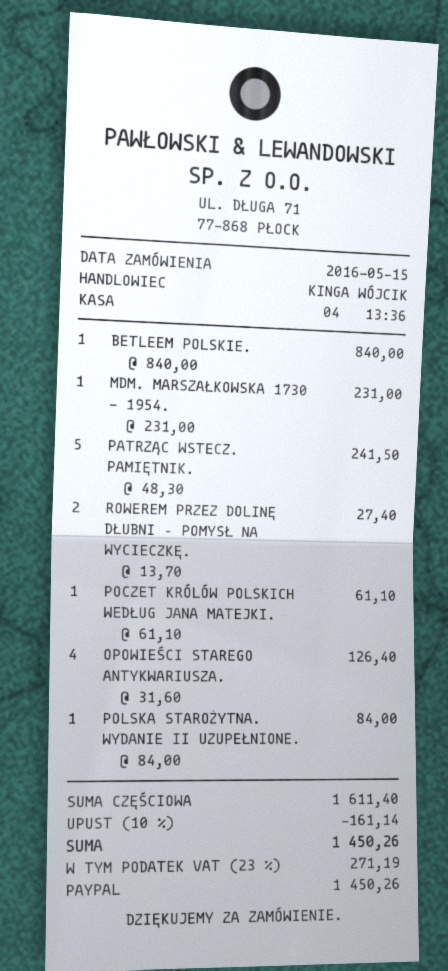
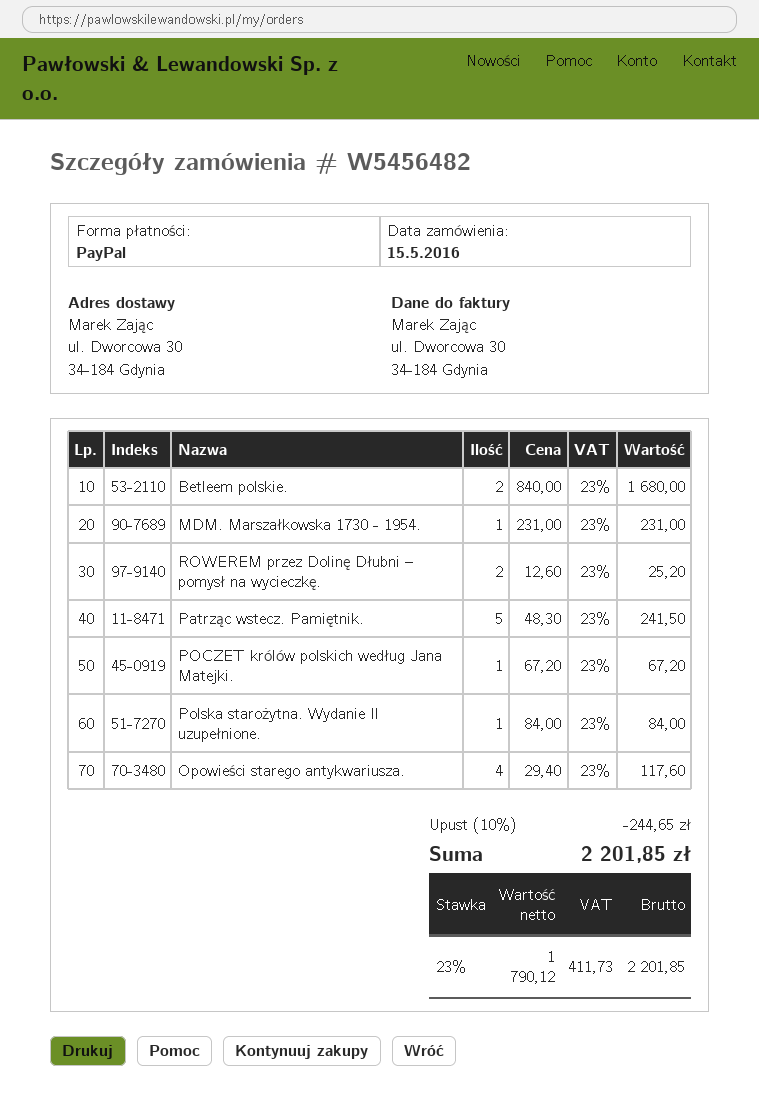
BETLEEM POLSKIE.: 1 x 840.00 = 840.00 -> 2 x 840.00 = 1680.00
ROWEREM PRZEZ DOLINĘ DŁUBNI – POMYSŁ NA WYCIECZKĘ.: 2 x 13.70 = 27.40 -> 2 x 12.60 = 25.20
POCZET KRÓLÓW POLSKICH WEDŁUG JANA MATEJKI.: 1 x 61.10 = 61.10 -> 1 x 67.20 = 67.20
OPOWIEŚCI STAREGO ANTYKWARIUSZA.: 4 x 31.60 = 126.40 -> 4 x 29.40 = 117.60
discount: 10% = 161.14 -> 10% = 244.65
tax: 23% = 271.19 -> 23% = 411.73
total: 1450.26 -> 2201.85

